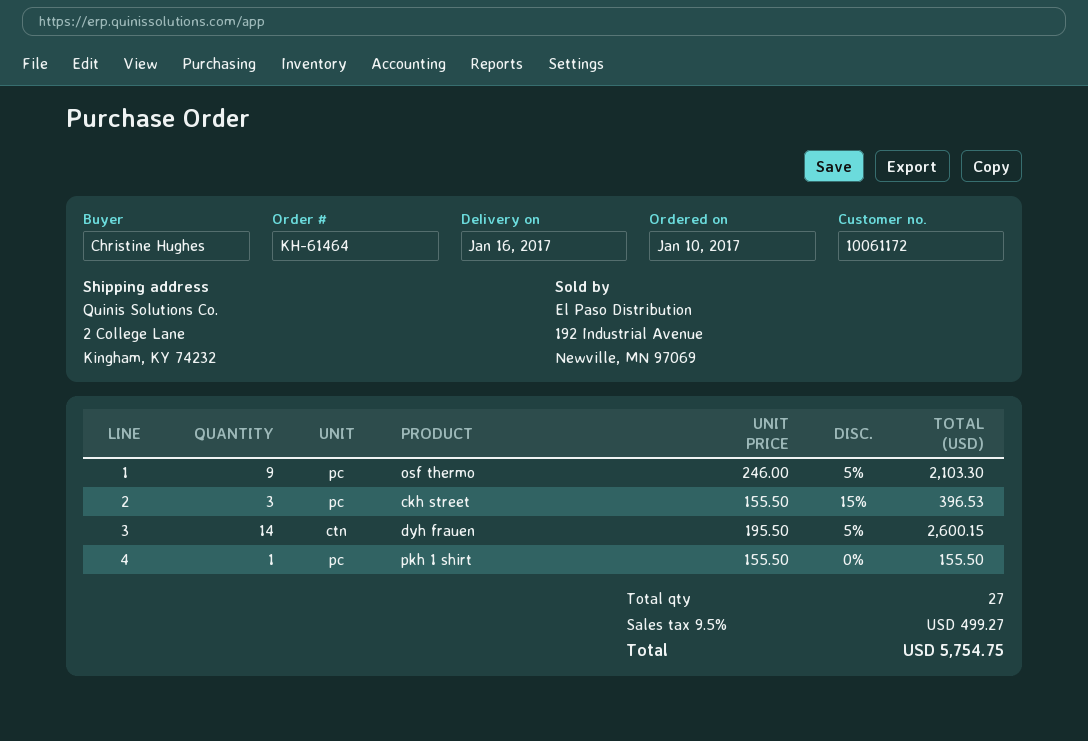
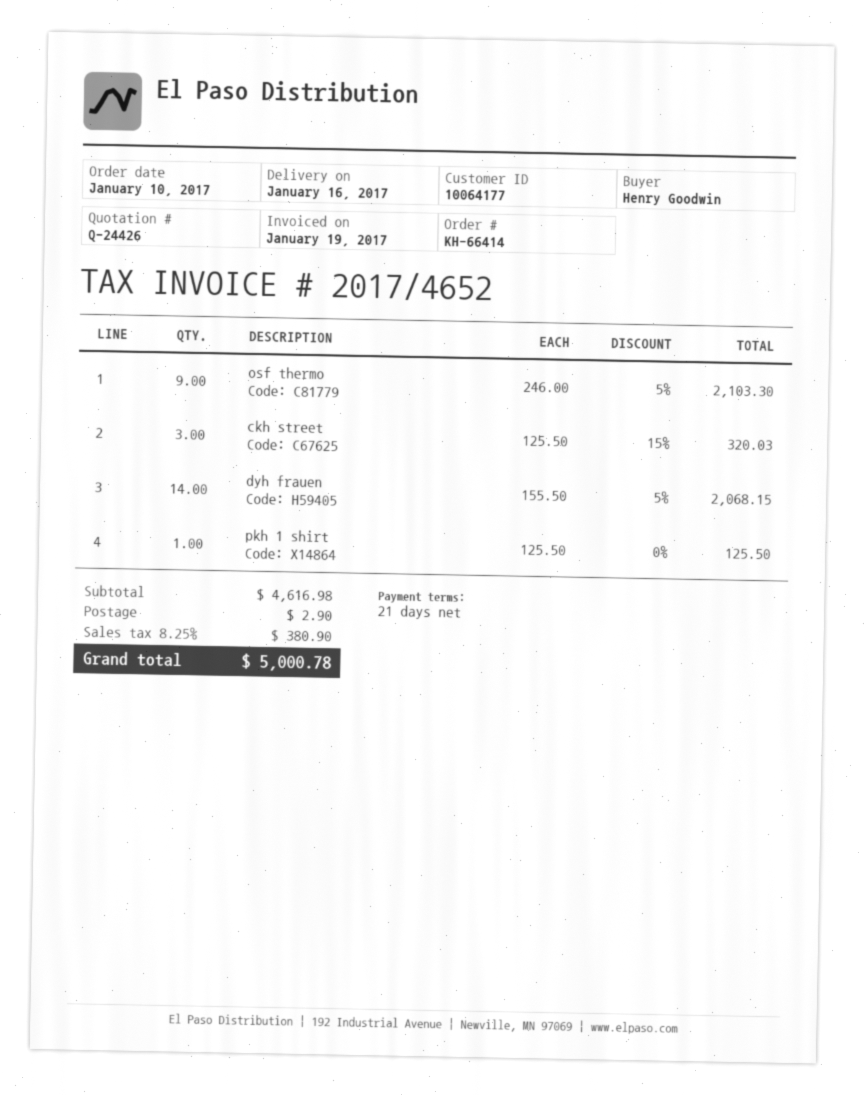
order number: KH-61464 -> KH-66414
customer number: 10061172 -> 10064177
ordered by: Christine Hughes -> Henry Goodwin
ckh street: 3 x 155.50 - 15% = 396.53 -> 3 x 125.50 - 15% = 320.03
dyh frauen: 14 x 195.50 - 5% = 2600.15 -> 14 x 155.50 - 5% = 2068.15
pkh 1 shirt: 1 x 155.50 = 155.50 -> 1 x 125.50 = 125.50
shipping: none -> 2.90
tax: 9.5% = 499.27 -> 8.25% = 380.90
total: 5754.75 -> 5000.78

